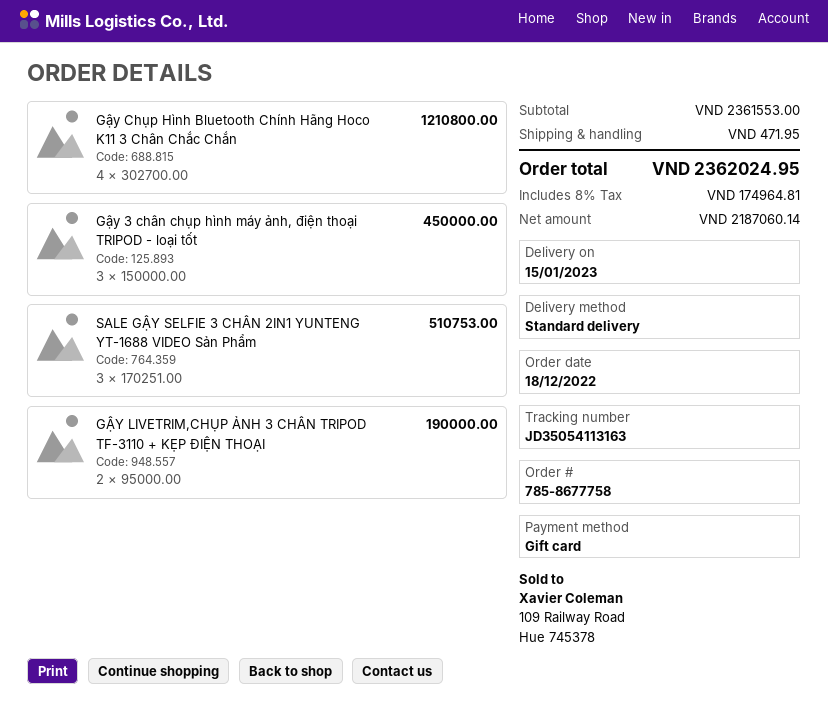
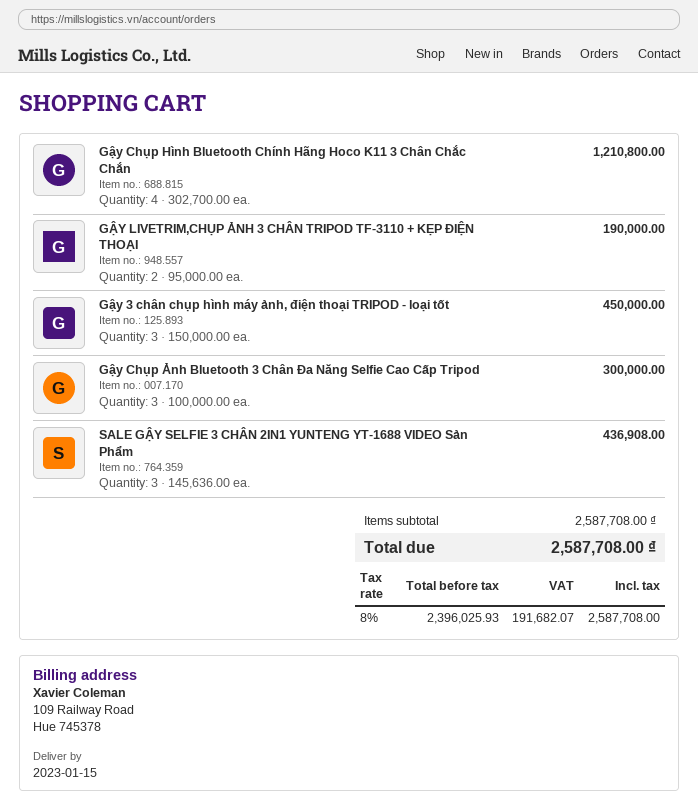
SALE GẬY SELFIE 3 CHÂN 2IN1 YUNTENG YT-1688 VIDEO Sản Phẩm: 3 x 170251.00 = 510753.00 -> 3 x 145636.00 = 436908.00
Gậy Chụp Ảnh Bluetooth 3 Chân Đa Năng Selfie Cao Cấp Tripod: none -> 3 x 100000.00 = 300000.00
subtotal: 2361553.00 -> 2587708.00
shipping: 471.95 -> none
net: 2187060.14 -> 2396025.93
tax: 8% = 174964.81 -> 8% = 191682.07
total: 2362024.95 -> 2587708.00

